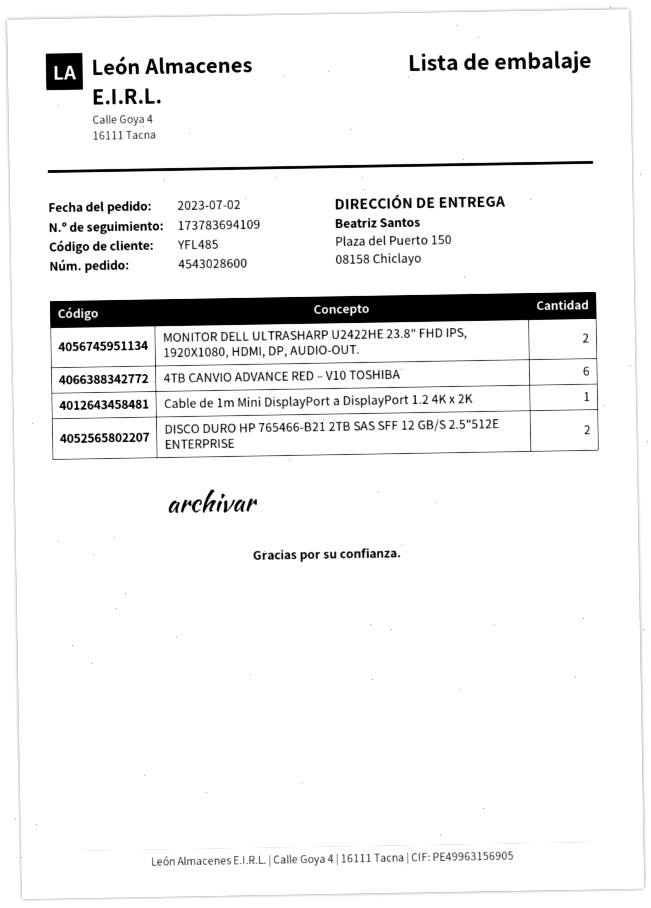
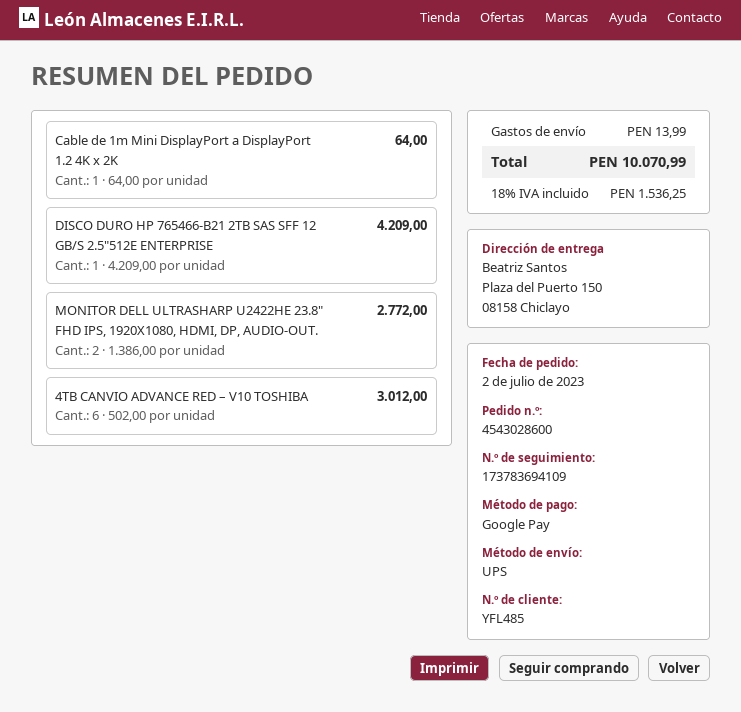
DISCO DURO HP 765466-B21 2TB SAS SFF 12 GB/S 2.5"512E ENTERPRISE: 2 -> 1

